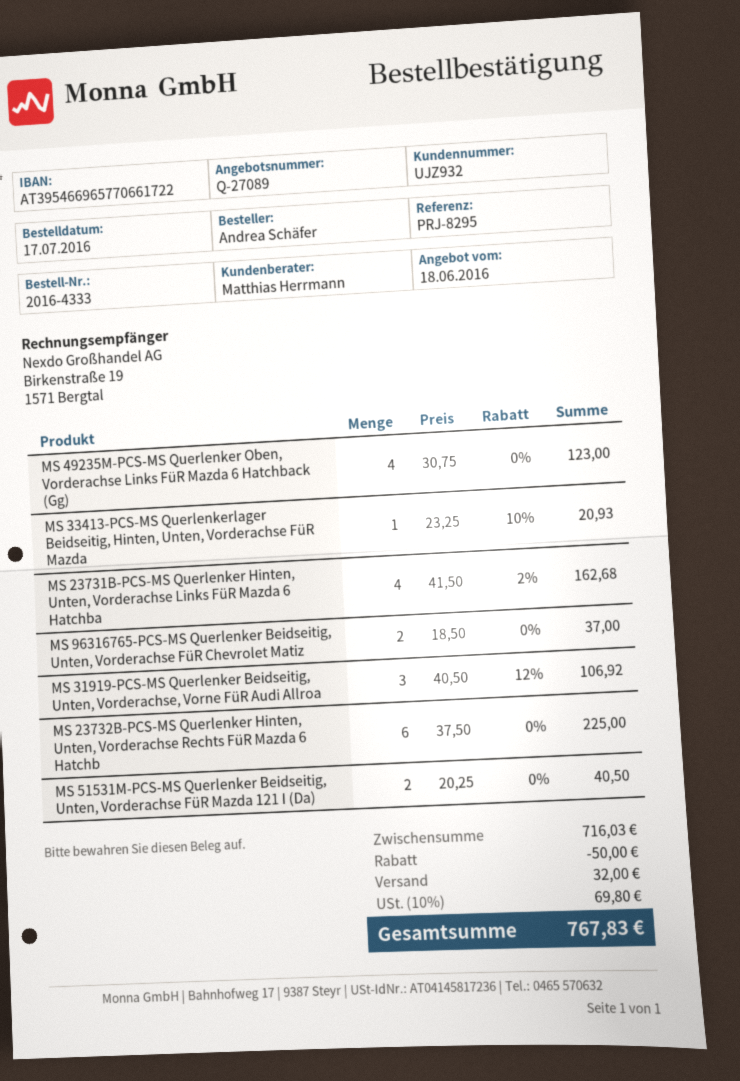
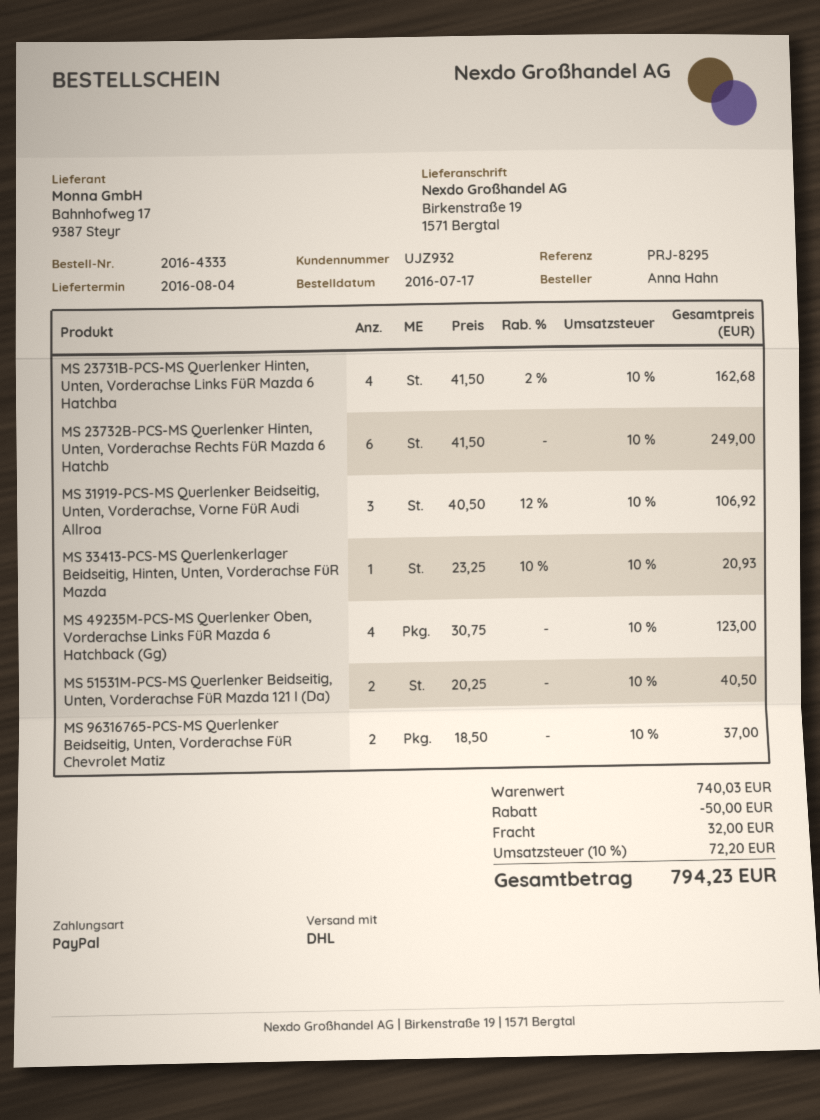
ordered by: Andrea Schäfer -> Anna Hahn
MS 23732B-PCS-MS Querlenker Hinten, Unten, Vorderachse Rechts FüR Mazda 6 Hatchb: 6 x 37.50 = 225.00 -> 6 x 41.50 = 249.00
subtotal: 716.03 -> 740.03
tax: 10% = 69.80 -> 10% = 72.20
total: 767.83 -> 794.23

